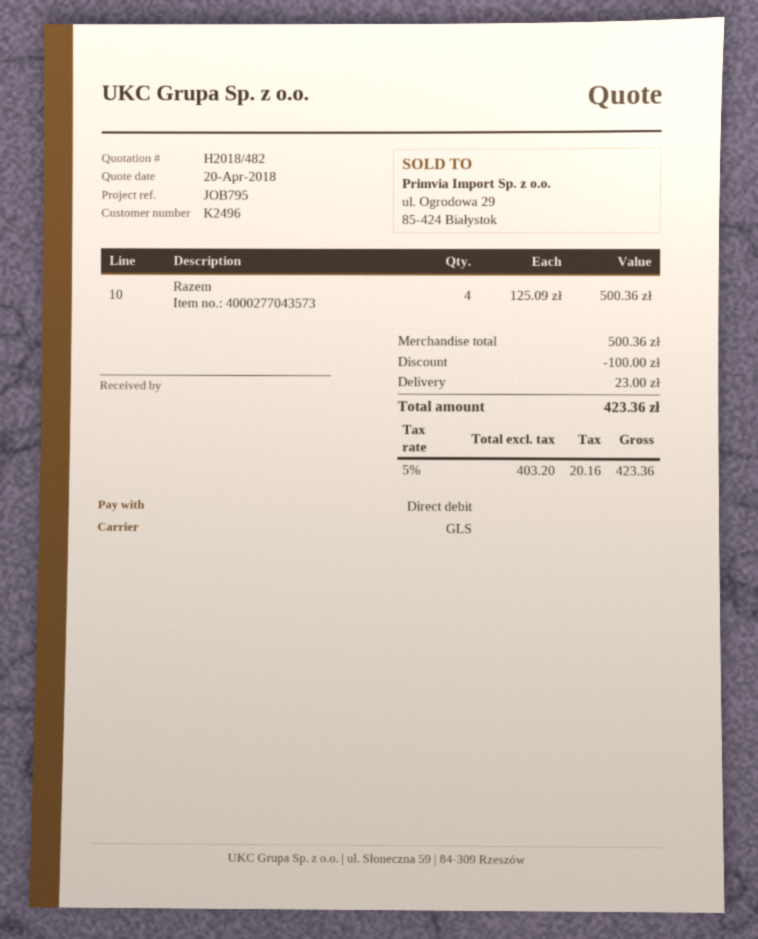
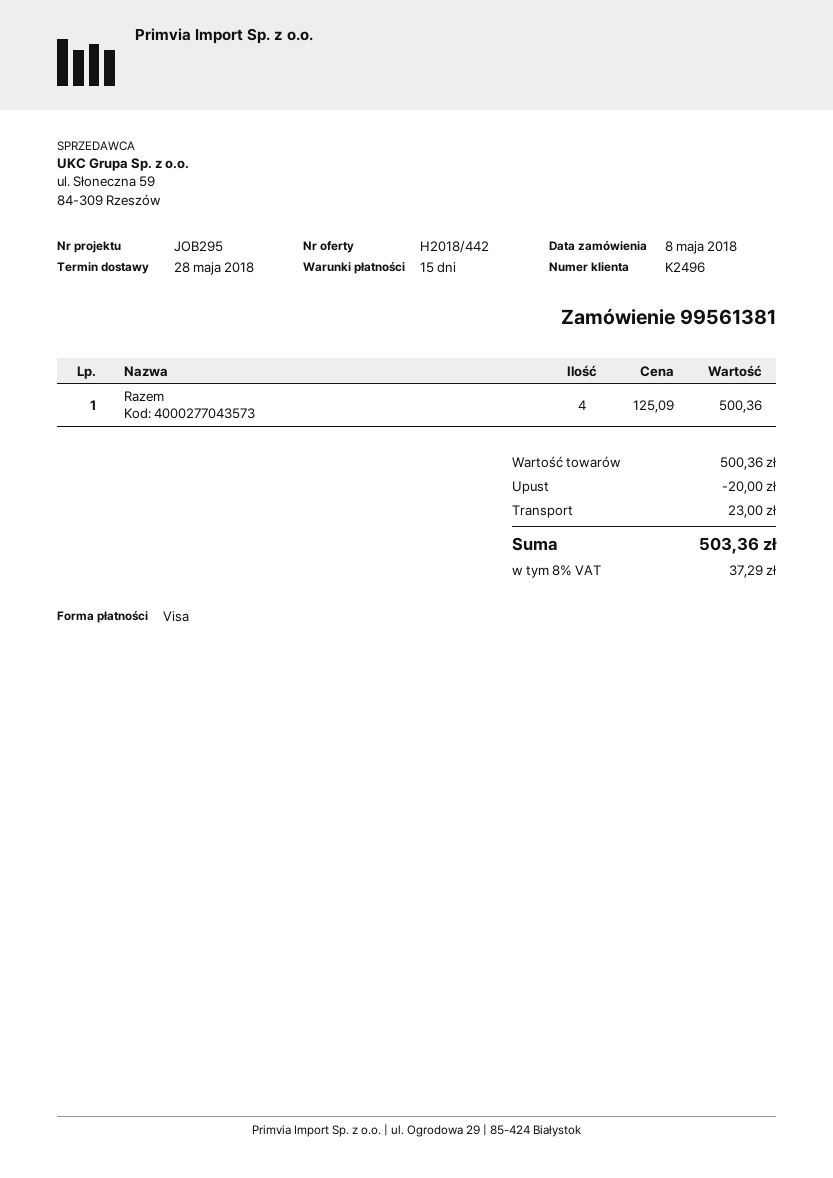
quote number: H2018/482 -> H2018/442
reference: JOB795 -> JOB295
payment method: direct debit -> Visa
discount: 100.00 -> 20.00
tax: 5% = 20.16 -> 8% = 37.29
total: 423.36 -> 503.36

